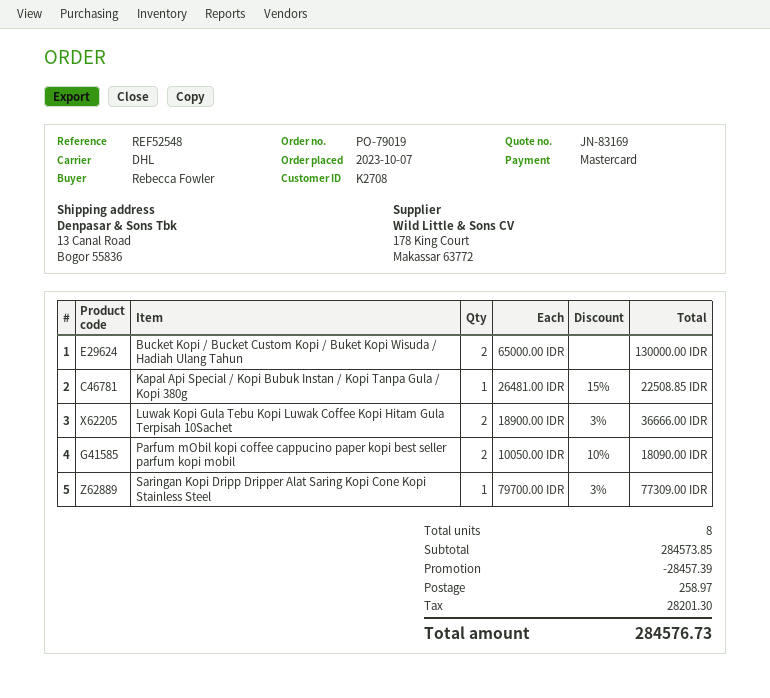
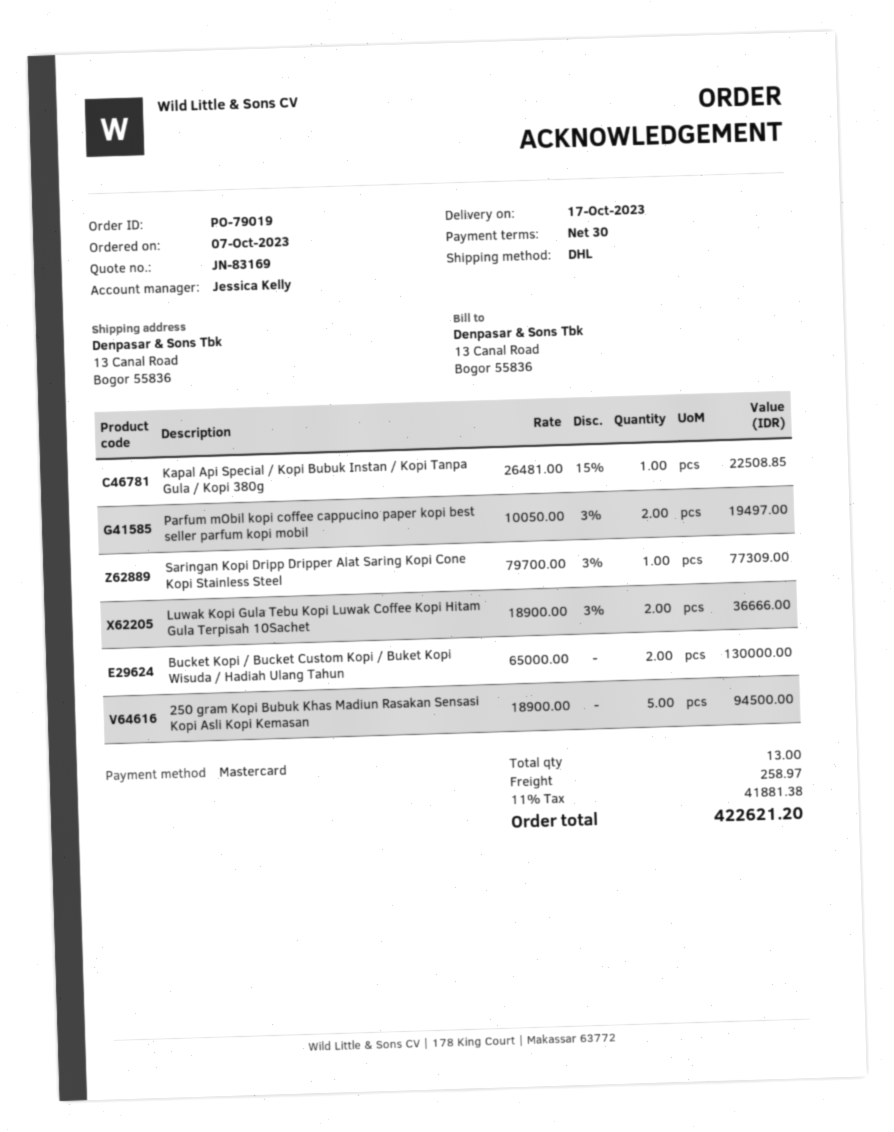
Parfum mObil kopi coffee cappucino paper kopi best seller parfum kopi mobil: 2 x 10050.00 - 10% = 18090.00 -> 2 x 10050.00 - 3% = 19497.00
250 gram Kopi Bubuk Khas Madiun Rasakan Sensasi Kopi Asli Kopi Kemasan: none -> 5 x 18900.00 = 94500.00
total quantity: 8 -> 13
discount: 28457.39 -> none
tax: 28201.30 -> 41881.38
total: 284576.73 -> 422621.20

